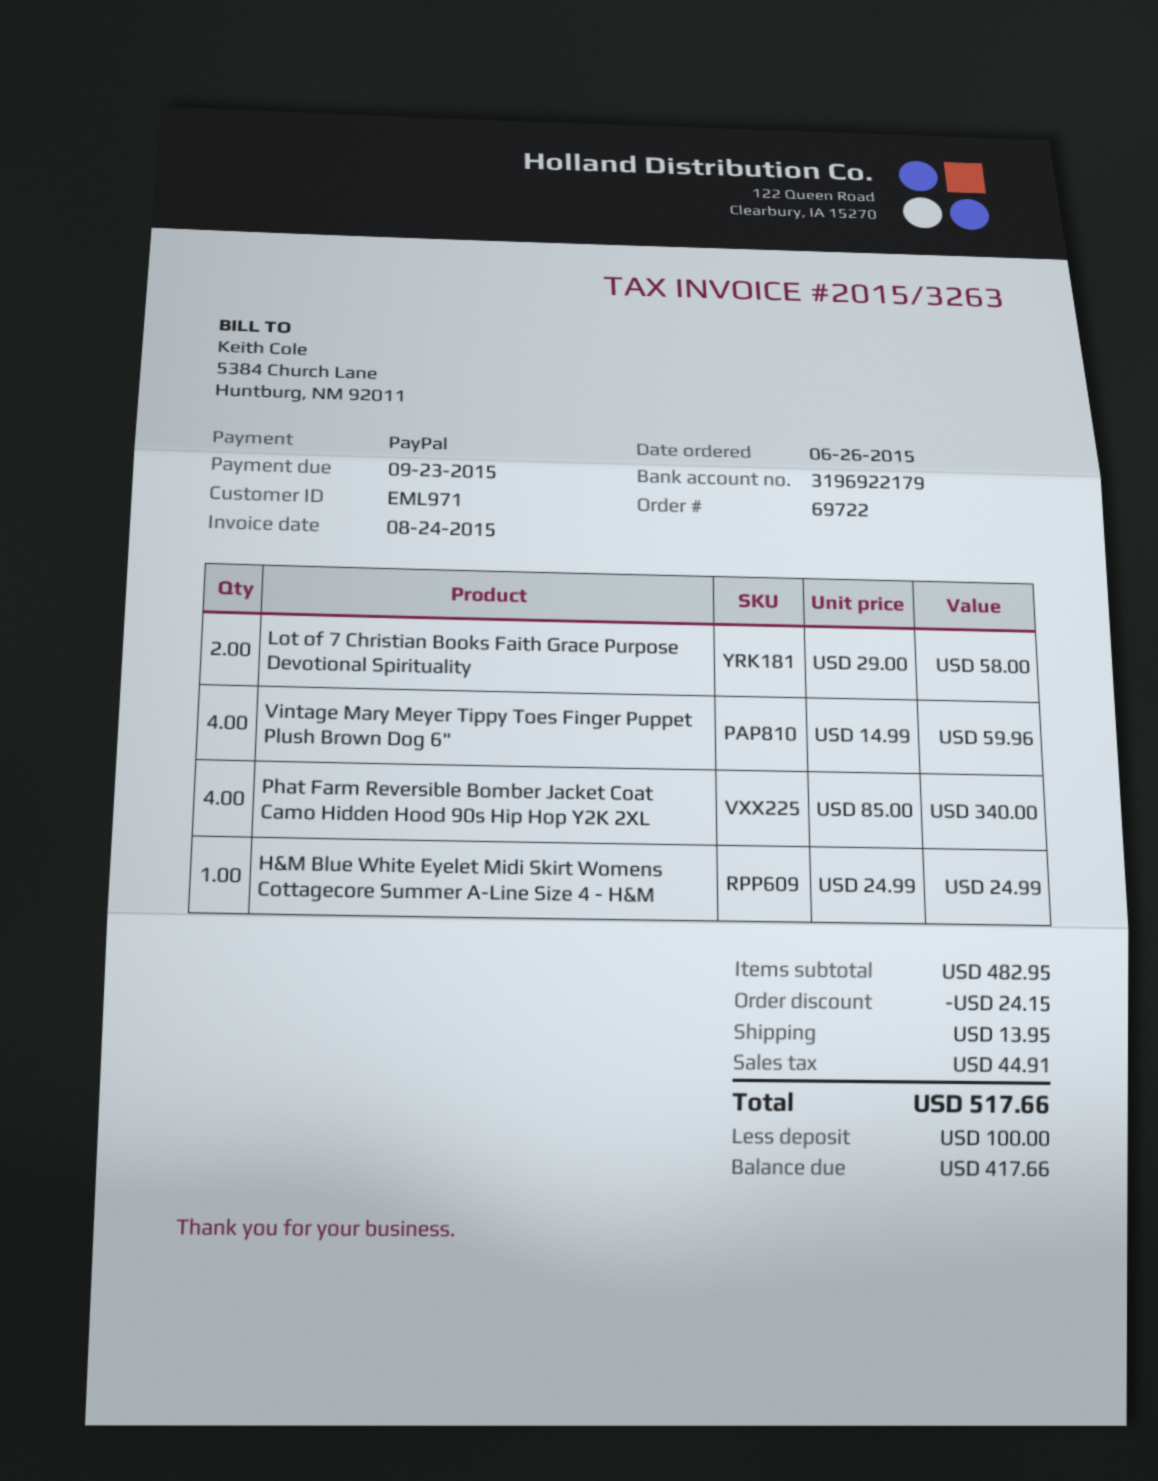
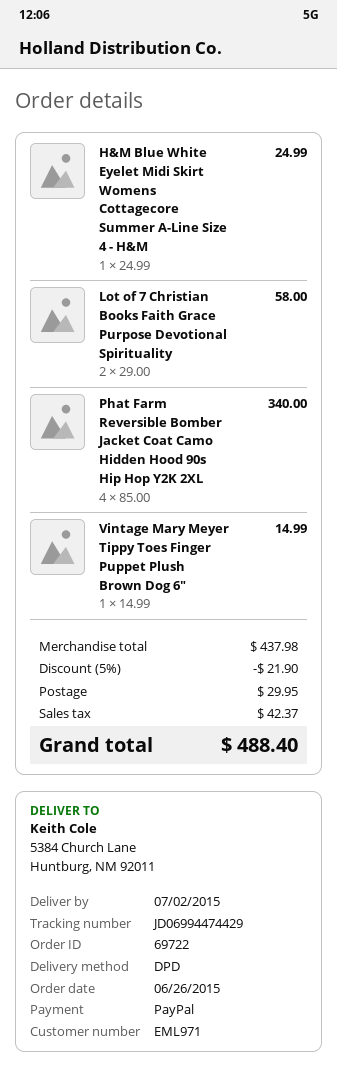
Vintage Mary Meyer Tippy Toes Finger Puppet Plush Brown Dog 6": 4 x 14.99 = 59.96 -> 1 x 14.99 = 14.99
subtotal: 482.95 -> 437.98
discount: 24.15 -> 21.90
shipping: 13.95 -> 29.95
tax: 44.91 -> 42.37
total: 517.66 -> 488.40

